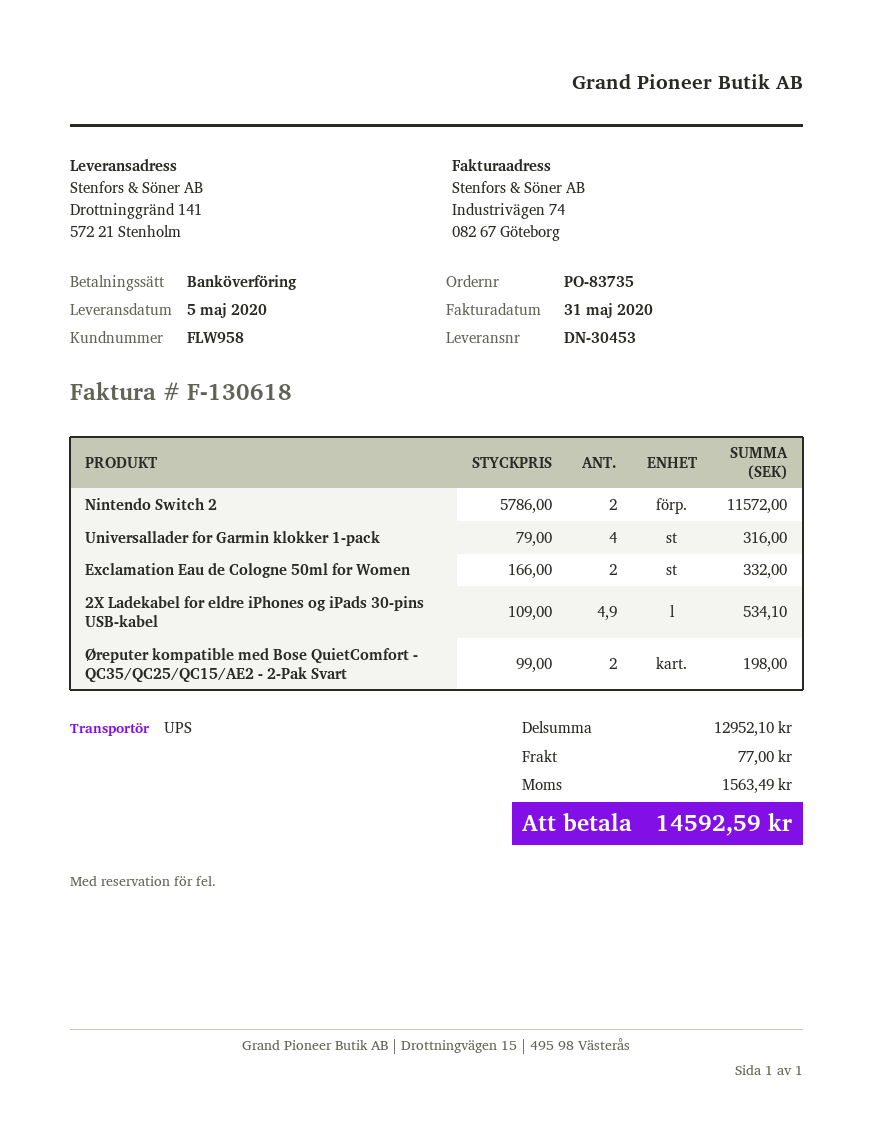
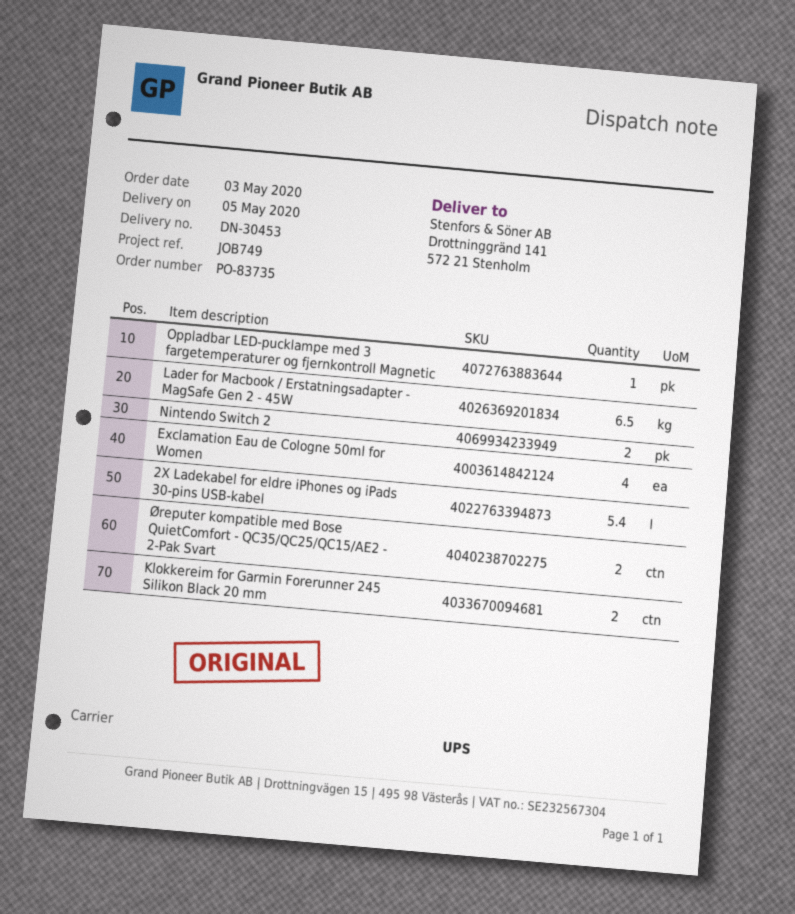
Universallader for Garmin klokker 1-pack: 4 -> none
Exclamation Eau de Cologne 50ml for Women: 2 -> 4
2X Ladekabel for eldre iPhones og iPads 30-pins USB-kabel: 4.9 -> 5.4
Oppladbar LED-pucklampe med 3 fargetemperaturer og fjernkontroll Magnetic: none -> 1
Lader for Macbook / Erstatningsadapter - MagSafe Gen 2 - 45W: none -> 6.5
Klokkereim for Garmin Forerunner 245 Silikon Black 20 mm: none -> 2

